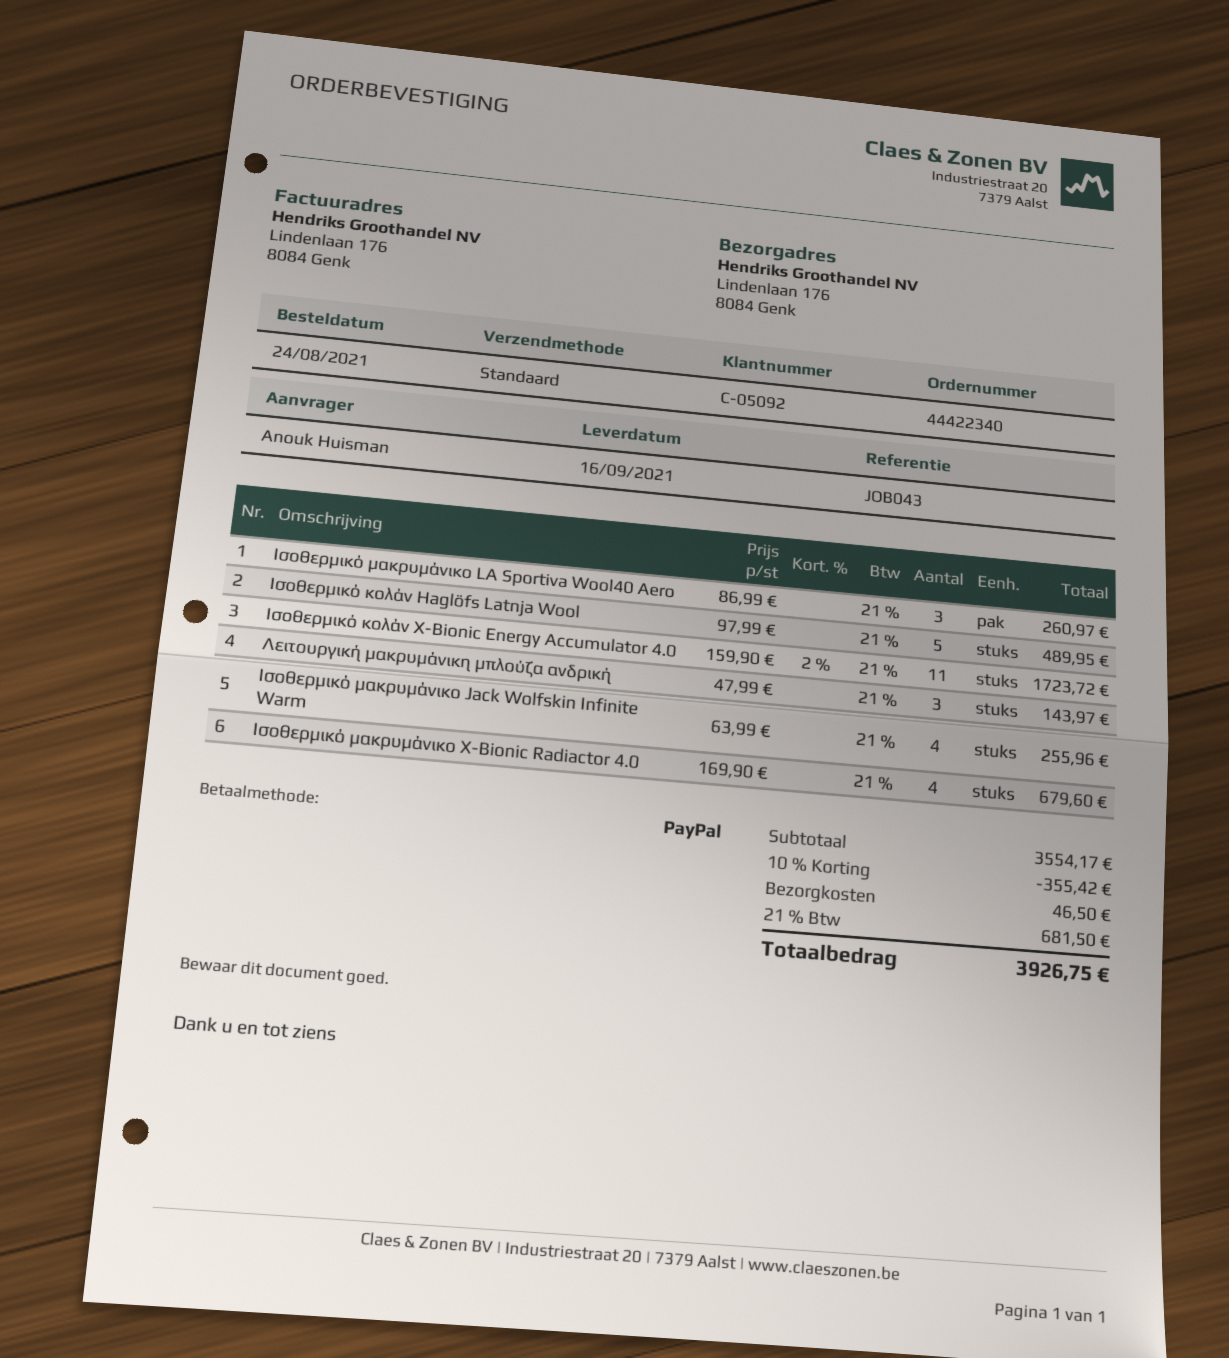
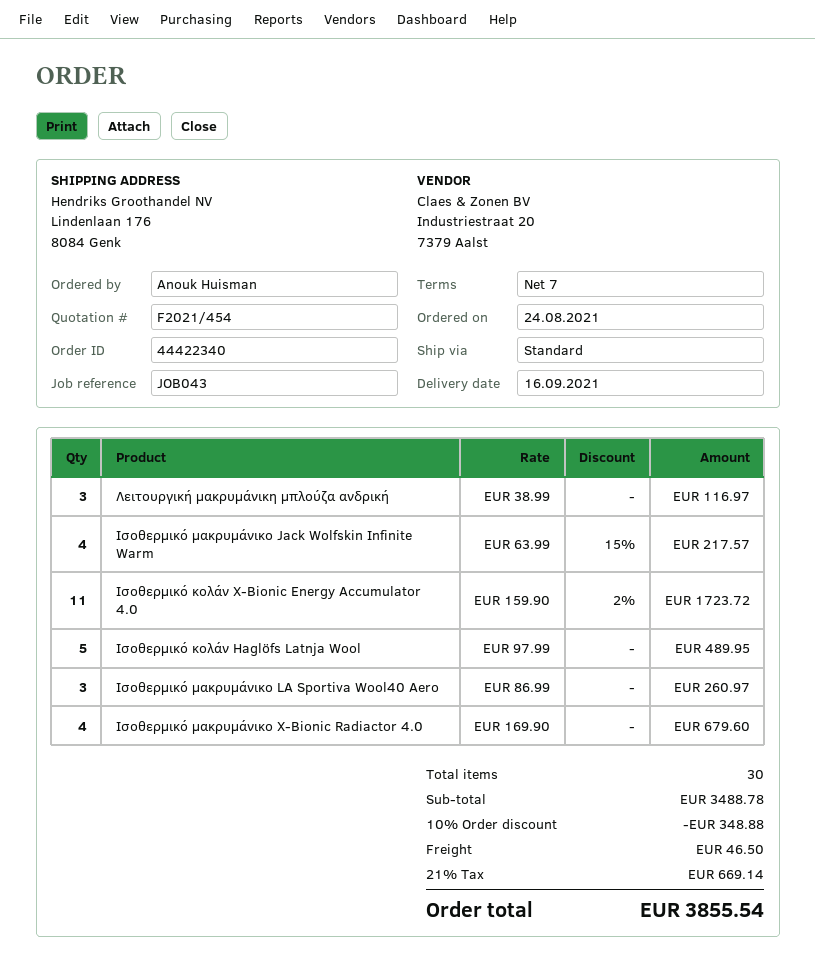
Λειτουργική μακρυμάνικη μπλούζα ανδρική: 3 x 47.99 = 143.97 -> 3 x 38.99 = 116.97
Ισοθερμικό μακρυμάνικο Jack Wolfskin Infinite Warm: 4 x 63.99 = 255.96 -> 4 x 63.99 - 15% = 217.57
subtotal: 3554.17 -> 3488.78
discount: 10% = 355.42 -> 10% = 348.88
tax: 21% = 681.50 -> 21% = 669.14
total: 3926.75 -> 3855.54

